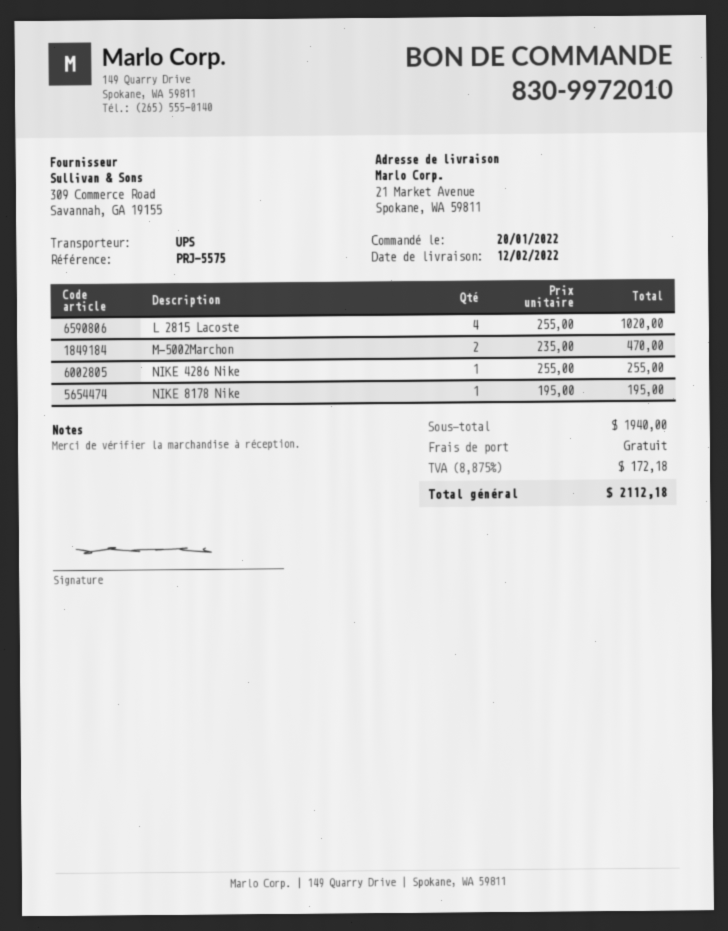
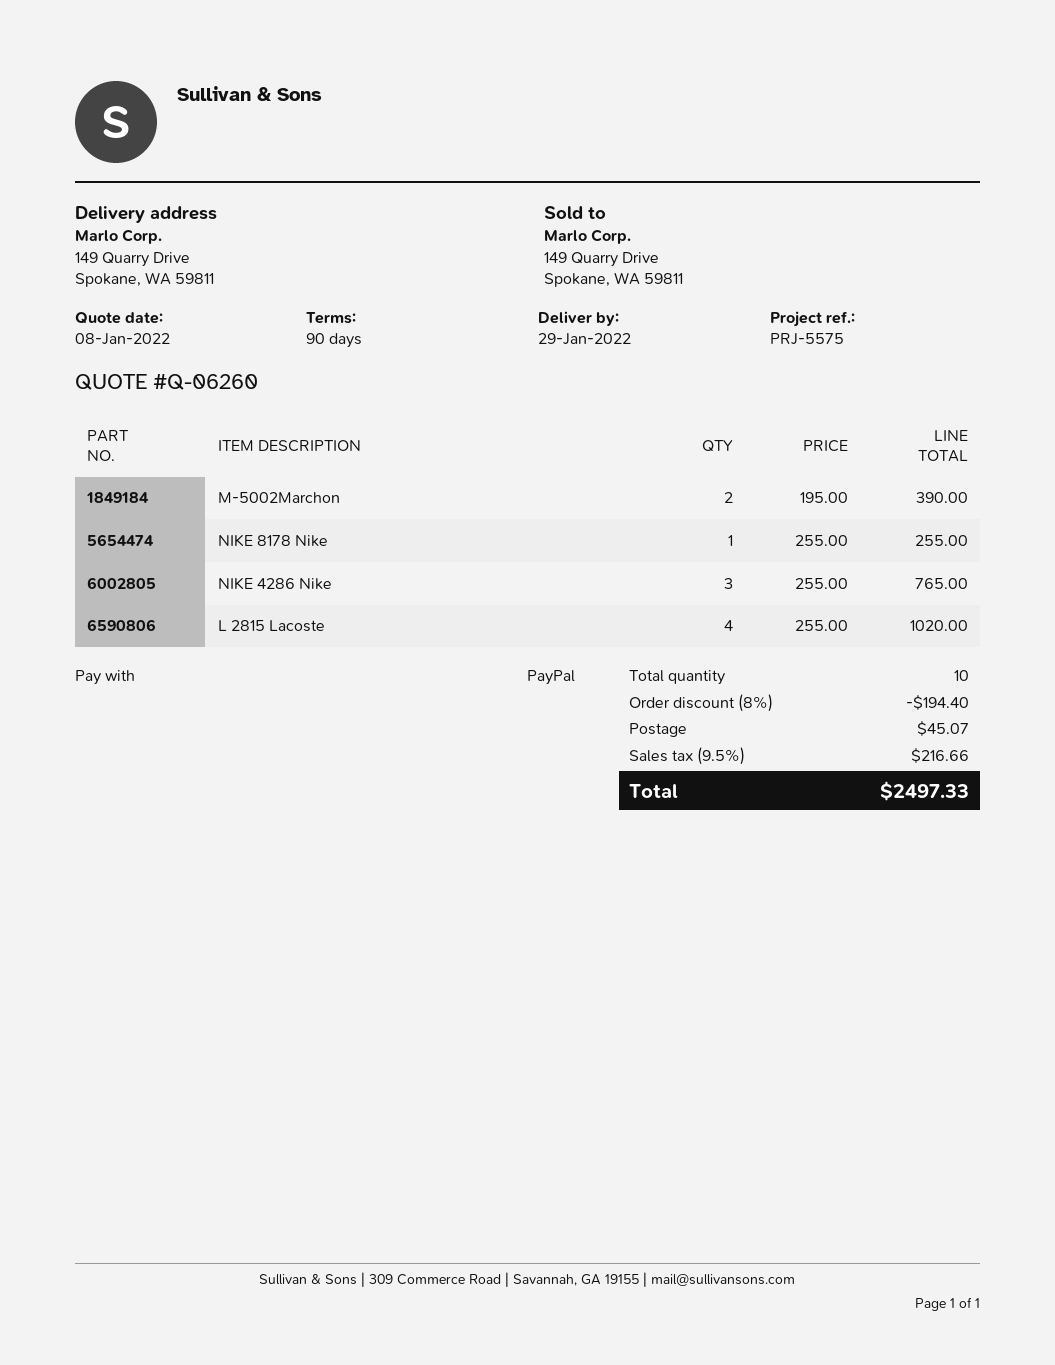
delivery date: 2022-02-12 -> 2022-01-29
ship to: 21 Market Avenue, Spokane, WA 59811 -> 149 Quarry Drive, Spokane, WA 59811
M-5002Marchon: 2 x 235.00 = 470.00 -> 2 x 195.00 = 390.00
NIKE 4286 Nike: 1 x 255.00 = 255.00 -> 3 x 255.00 = 765.00
NIKE 8178 Nike: 1 x 195.00 = 195.00 -> 1 x 255.00 = 255.00
discount: none -> 8% = 194.40
shipping: 0.00 -> 45.07
tax: 8.875% = 172.18 -> 9.5% = 216.66
total: 2112.18 -> 2497.33

